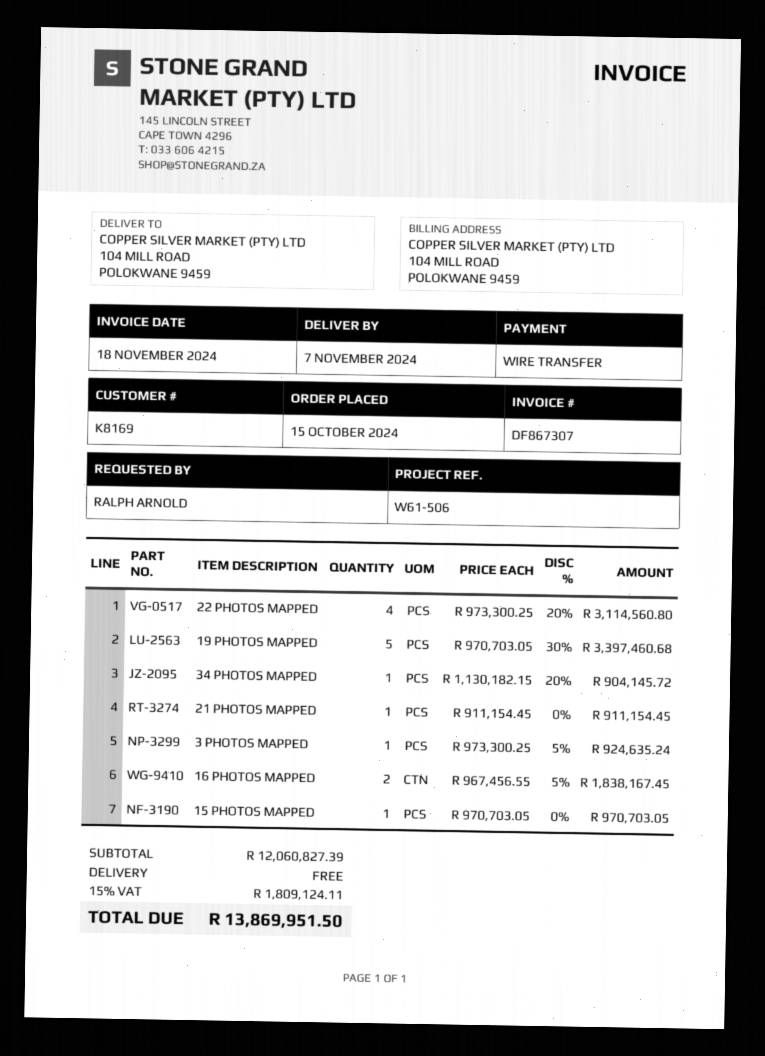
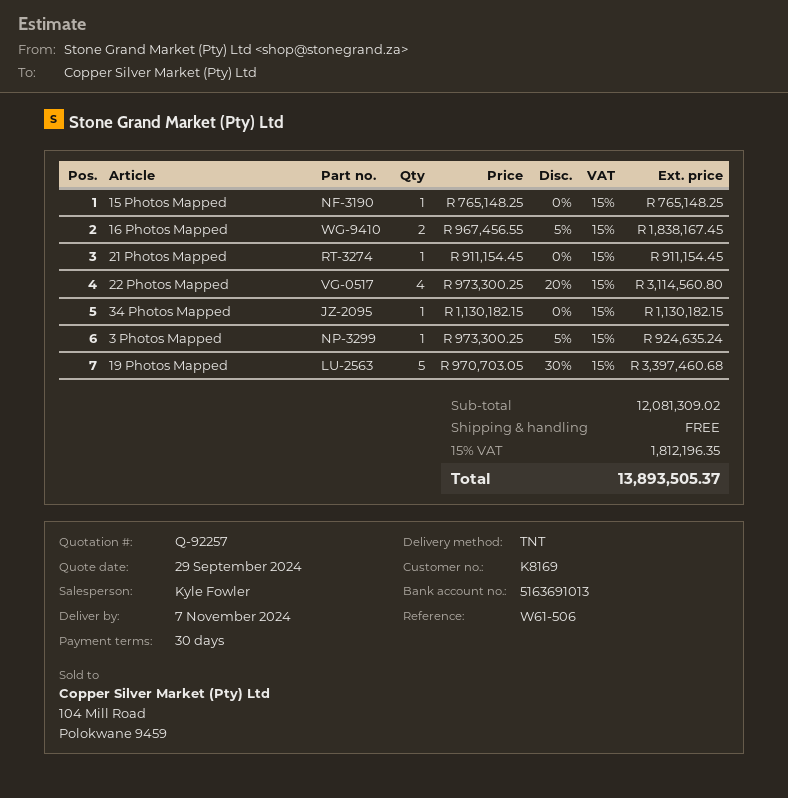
34 PHOTOS MAPPED: 1 x 1130182.15 - 20% = 904145.72 -> 1 x 1130182.15 = 1130182.15
15 PHOTOS MAPPED: 1 x 970703.05 = 970703.05 -> 1 x 765148.25 = 765148.25
subtotal: 12060827.39 -> 12081309.02
tax: 15% = 1809124.11 -> 15% = 1812196.35
total: 13869951.50 -> 13893505.37

